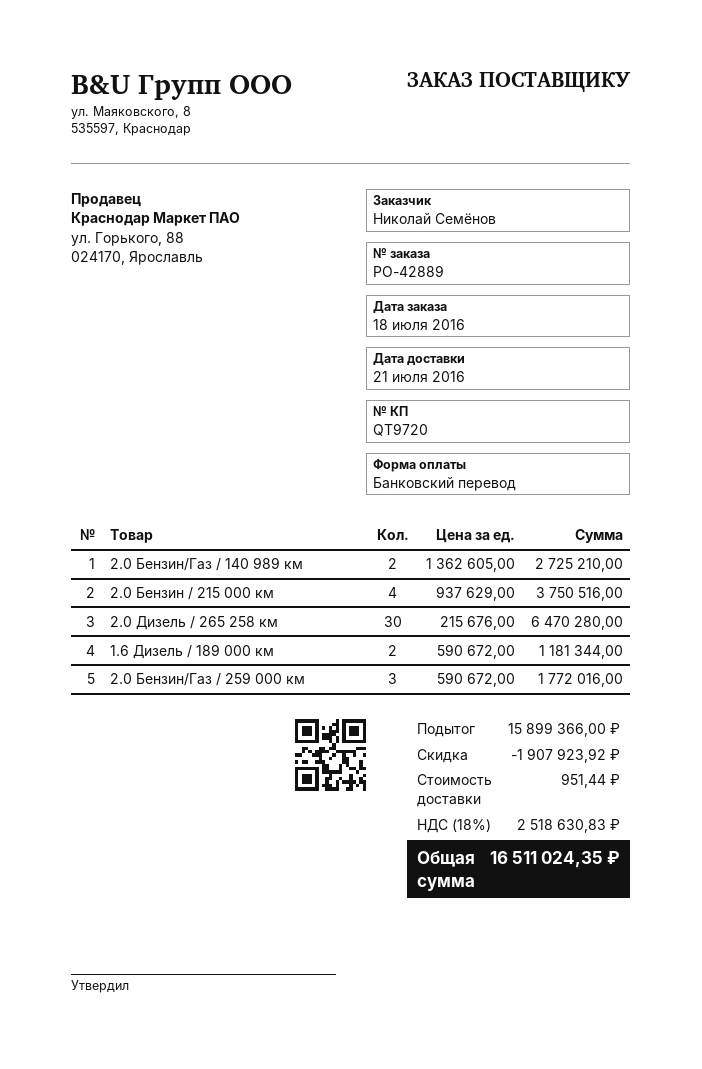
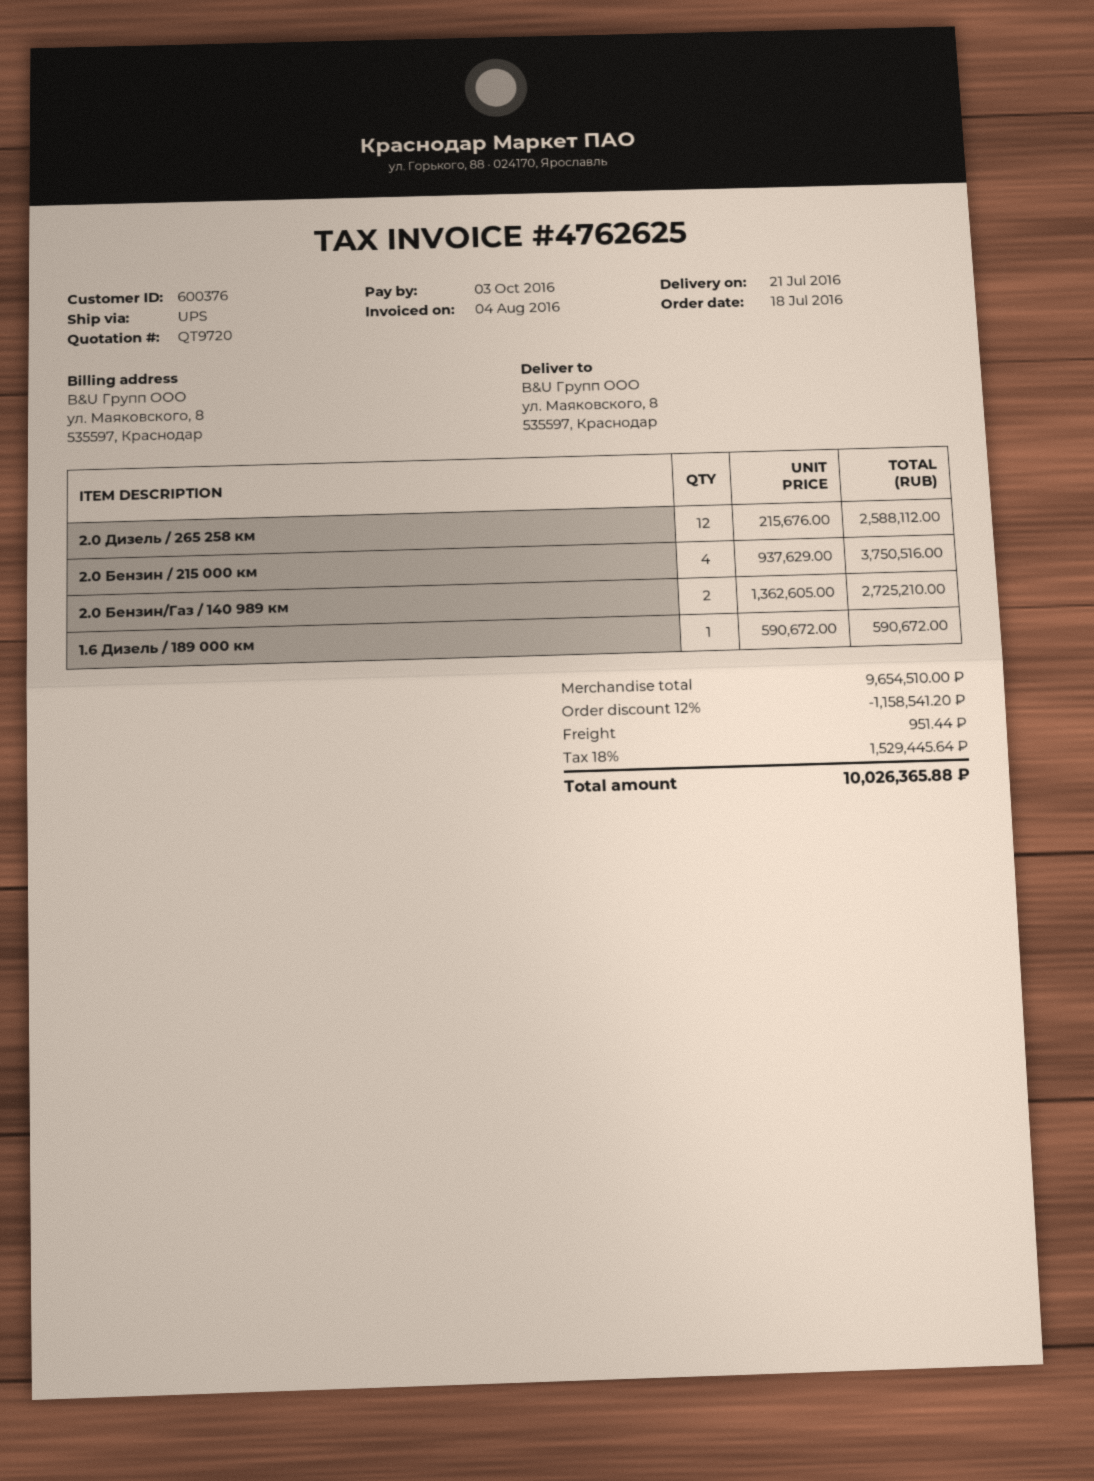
2.0 Дизель / 265 258 км: 30 x 215676.00 = 6470280.00 -> 12 x 215676.00 = 2588112.00
1.6 Дизель / 189 000 км: 2 x 590672.00 = 1181344.00 -> 1 x 590672.00 = 590672.00
2.0 Бензин/Газ / 259 000 км: 3 x 590672.00 = 1772016.00 -> none
subtotal: 15899366.00 -> 9654510.00
discount: 1907923.92 -> 1158541.20
tax: 18% = 2518630.83 -> 18% = 1529445.64
total: 16511024.35 -> 10026365.88

